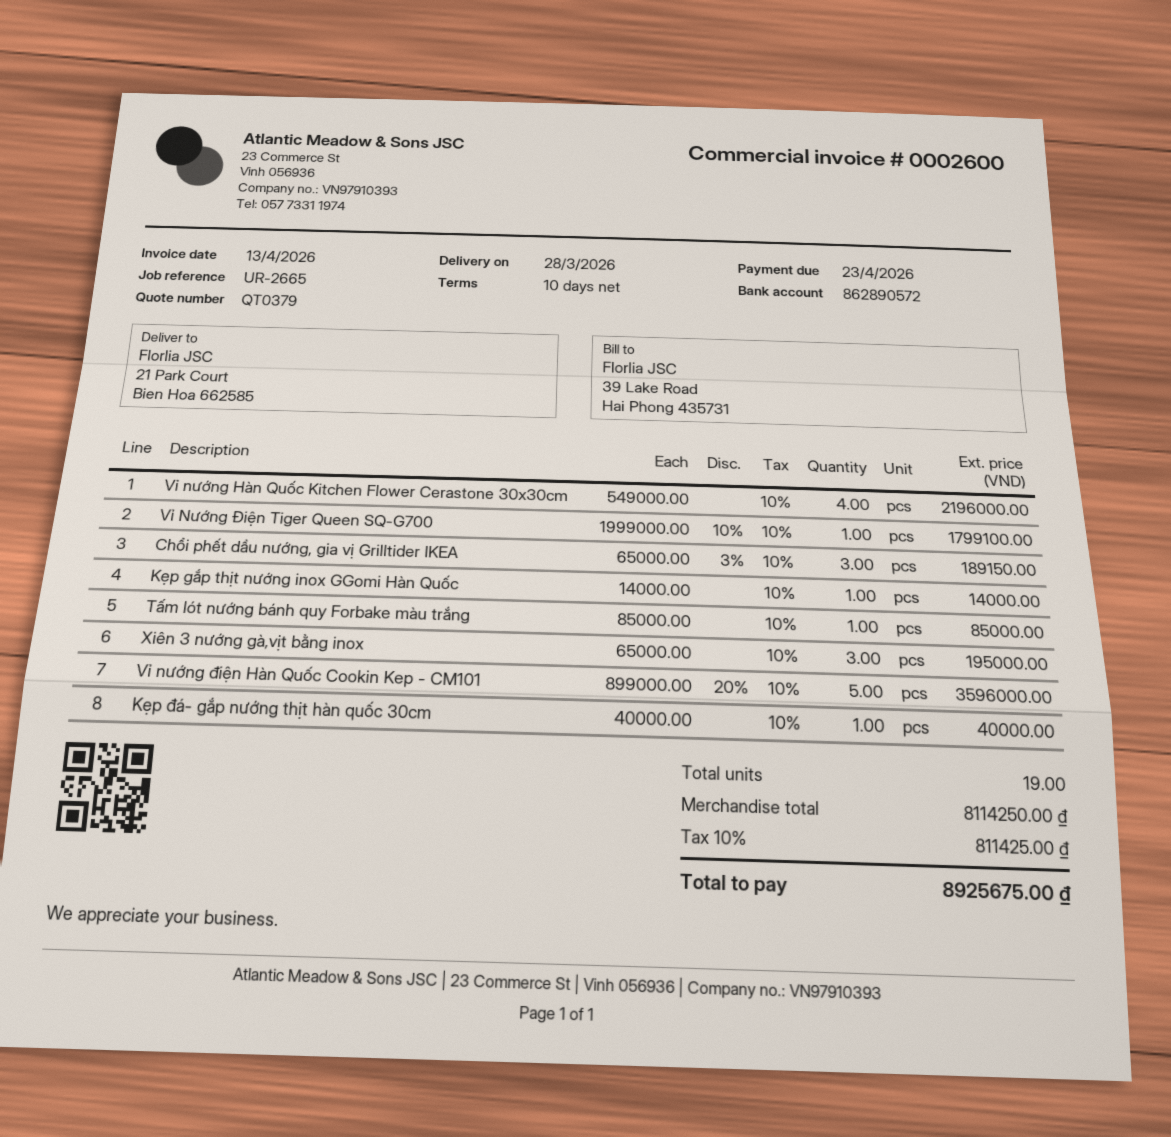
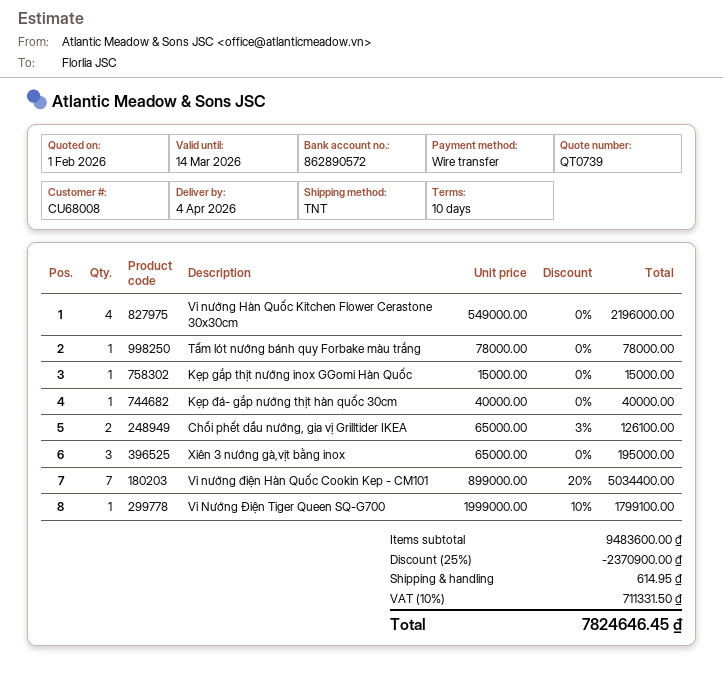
quote number: QT0379 -> QT0739
delivery date: 2026-03-28 -> 2026-04-04
Chổi phết dầu nướng, gia vị Grilltider IKEA: 3 x 65000.00 - 3% = 189150.00 -> 2 x 65000.00 - 3% = 126100.00
Kẹp gắp thịt nướng inox GGomi Hàn Quốc: 1 x 14000.00 = 14000.00 -> 1 x 15000.00 = 15000.00
Tấm lót nướng bánh quy Forbake màu trắng: 1 x 85000.00 = 85000.00 -> 1 x 78000.00 = 78000.00
Vỉ nướng điện Hàn Quốc Cookin Kep - CM101: 5 x 899000.00 - 20% = 3596000.00 -> 7 x 899000.00 - 20% = 5034400.00
subtotal: 8114250.00 -> 9483600.00
discount: none -> 25% = 2370900.00
shipping: none -> 614.95
tax: 10% = 811425.00 -> 10% = 711331.50
total: 8925675.00 -> 7824646.45

